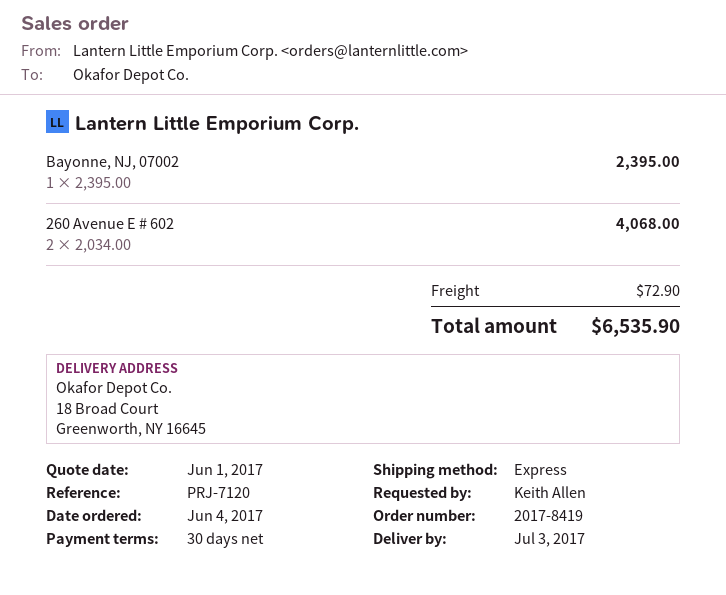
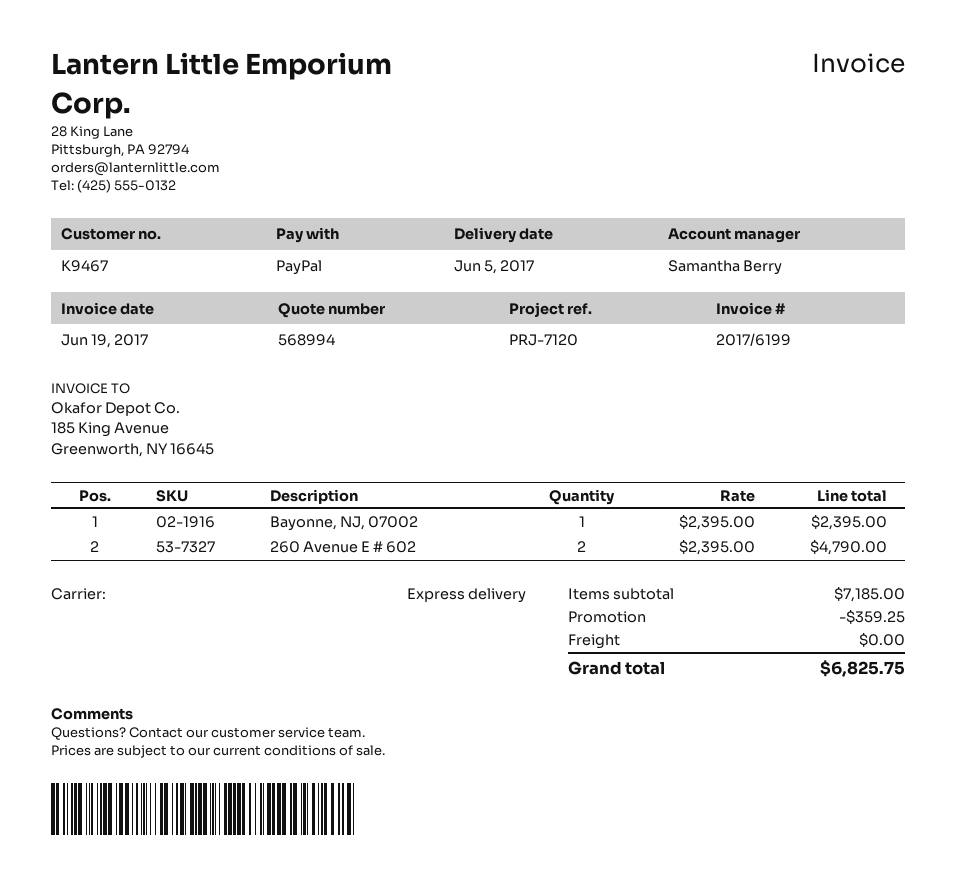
delivery date: 2017-07-03 -> 2017-06-05
260 Avenue E # 602: 2 x 2034.00 = 4068.00 -> 2 x 2395.00 = 4790.00
discount: none -> 359.25
shipping: 72.90 -> 0.00
total: 6535.90 -> 6825.75

